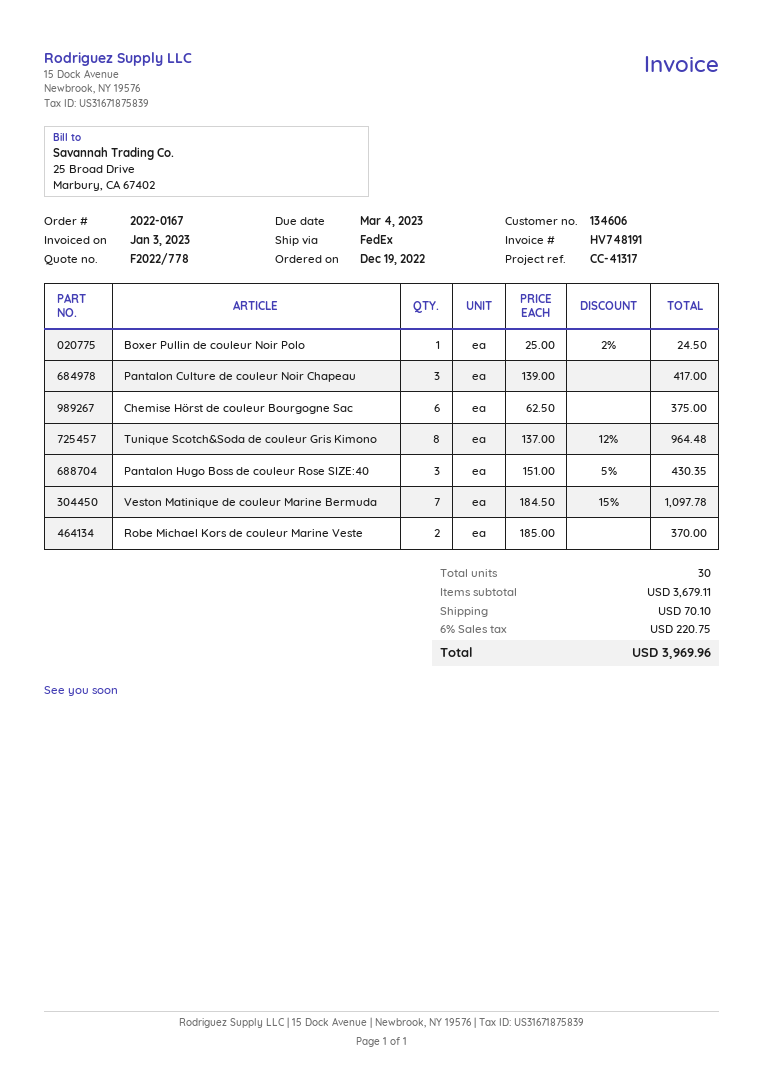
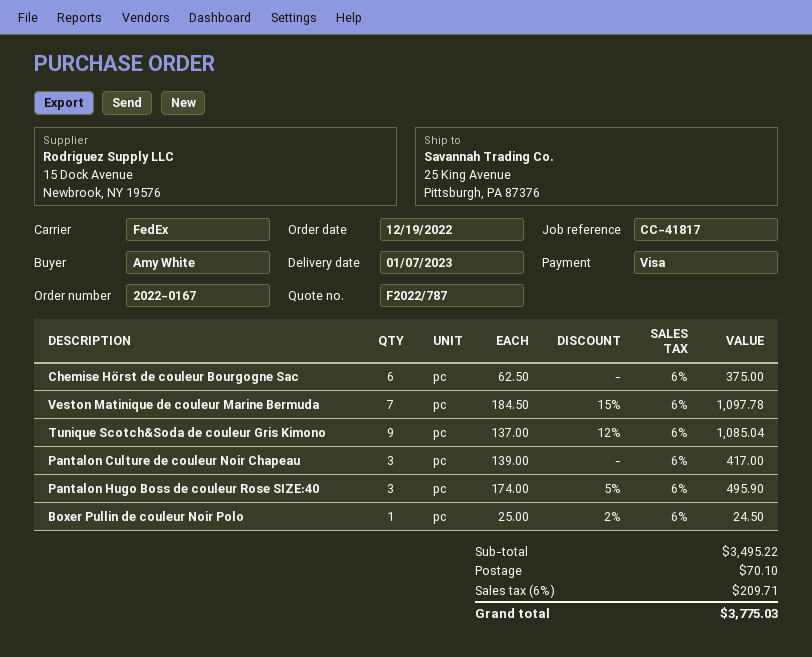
quote number: F2022/778 -> F2022/787
reference: CC-41317 -> CC-41817
Tunique Scotch&Soda de couleur Gris Kimono: 8 x 137.00 - 12% = 964.48 -> 9 x 137.00 - 12% = 1085.04
Pantalon Hugo Boss de couleur Rose SIZE:40: 3 x 151.00 - 5% = 430.35 -> 3 x 174.00 - 5% = 495.90
Robe Michael Kors de couleur Marine Veste: 2 x 185.00 = 370.00 -> none
subtotal: 3679.11 -> 3495.22
tax: 6% = 220.75 -> 6% = 209.71
total: 3969.96 -> 3775.03

